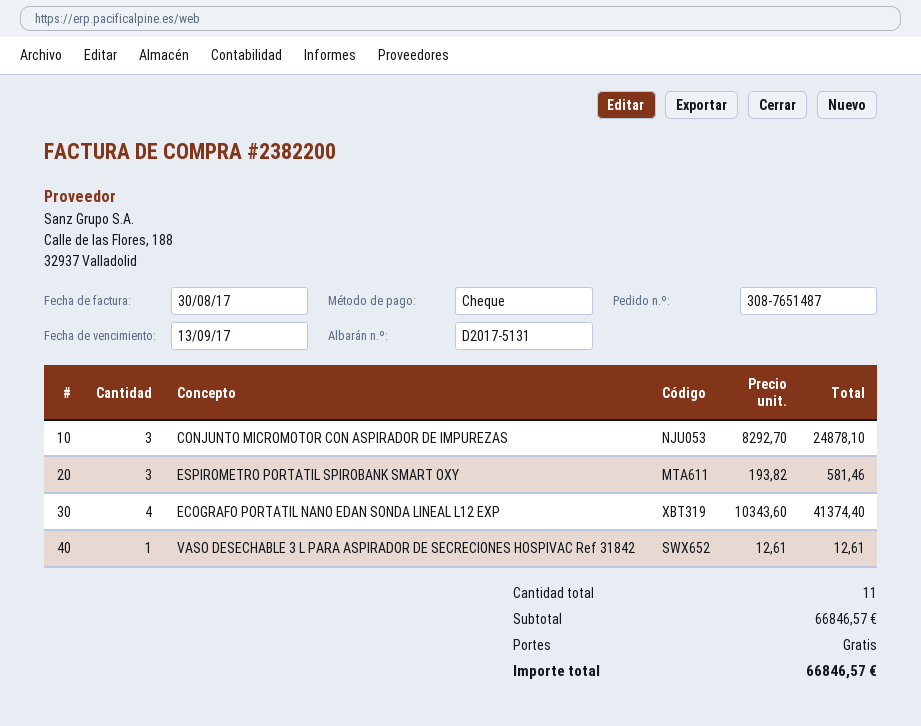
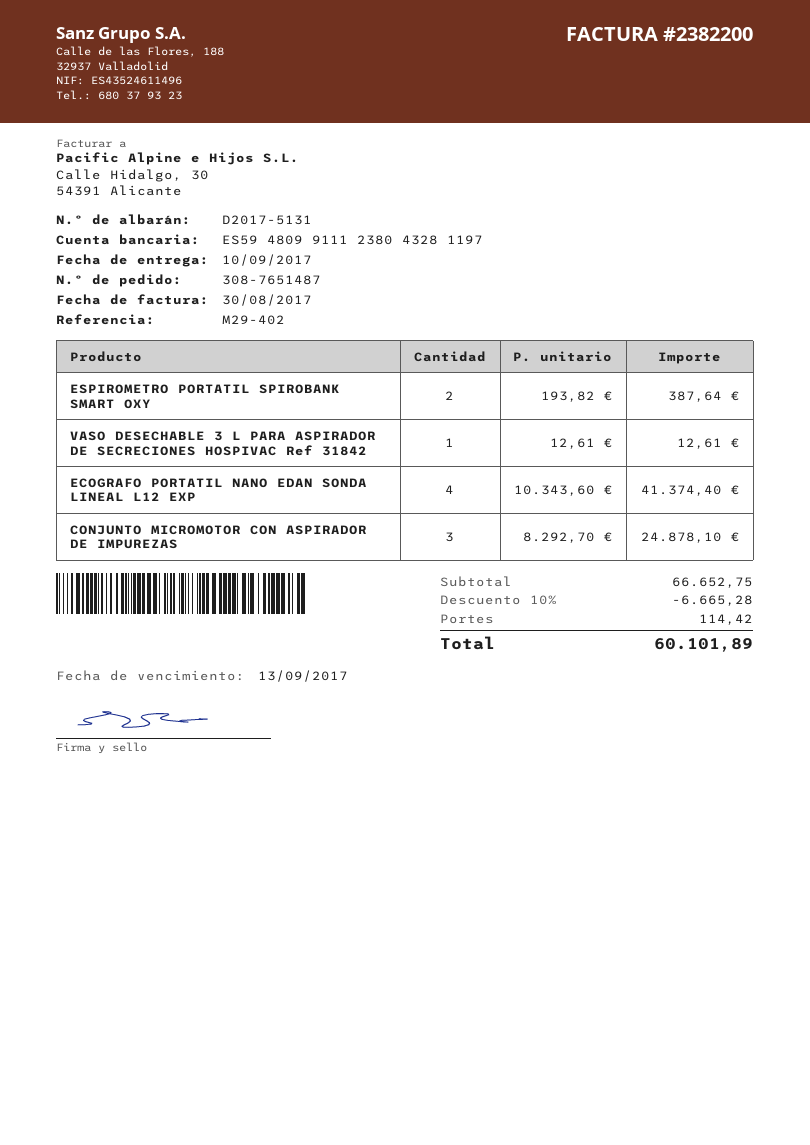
ESPIROMETRO PORTATIL SPIROBANK SMART OXY: 3 x 193.82 = 581.46 -> 2 x 193.82 = 387.64
subtotal: 66846.57 -> 66652.75
discount: none -> 10% = 6665.28
shipping: 0.00 -> 114.42
total: 66846.57 -> 60101.89

